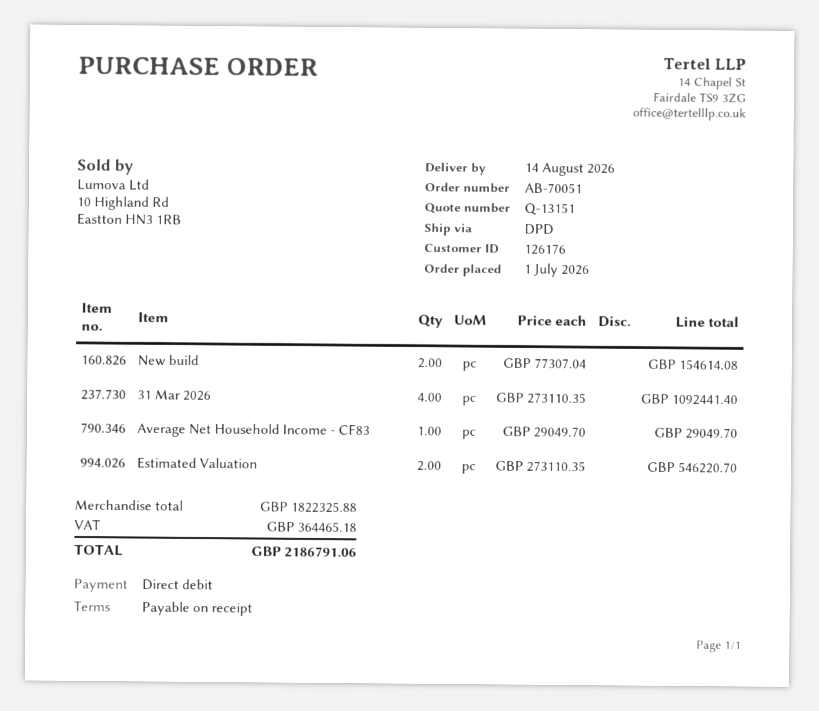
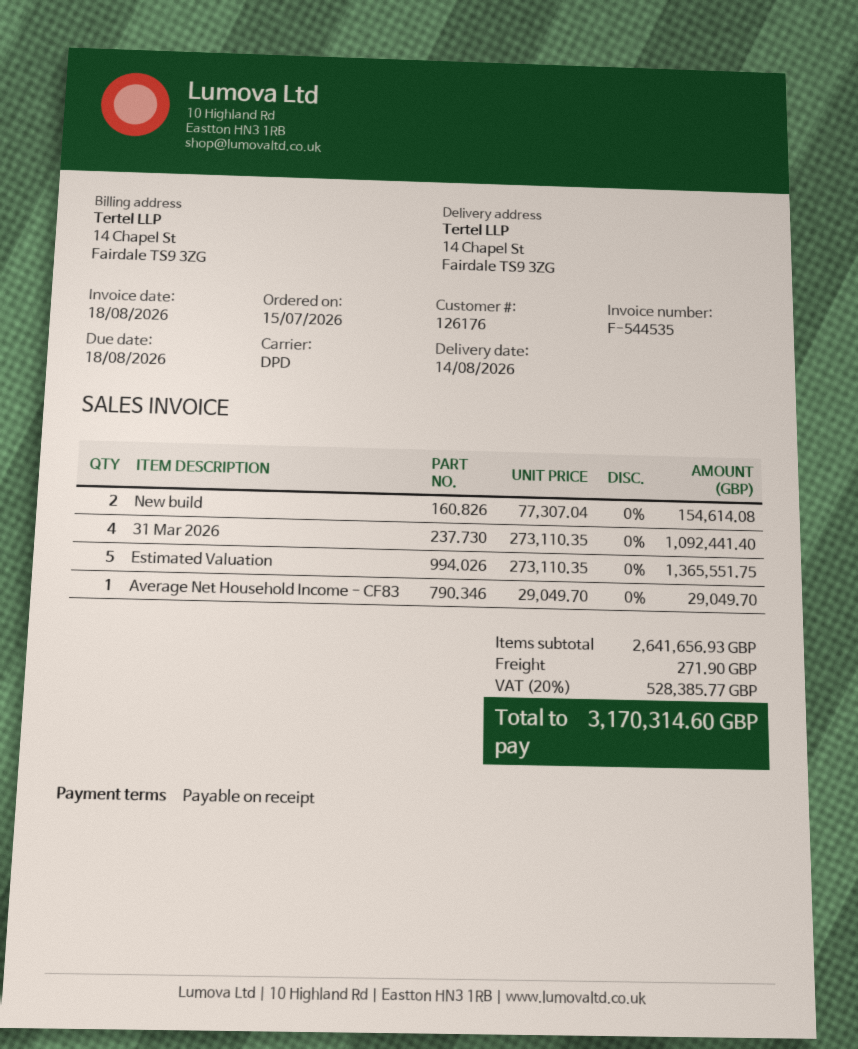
order date: 2026-07-01 -> 2026-07-15
Estimated Valuation: 2 x 273110.35 = 546220.70 -> 5 x 273110.35 = 1365551.75
subtotal: 1822325.88 -> 2641656.93
shipping: none -> 271.90
tax: 364465.18 -> 528385.77
total: 2186791.06 -> 3170314.60

